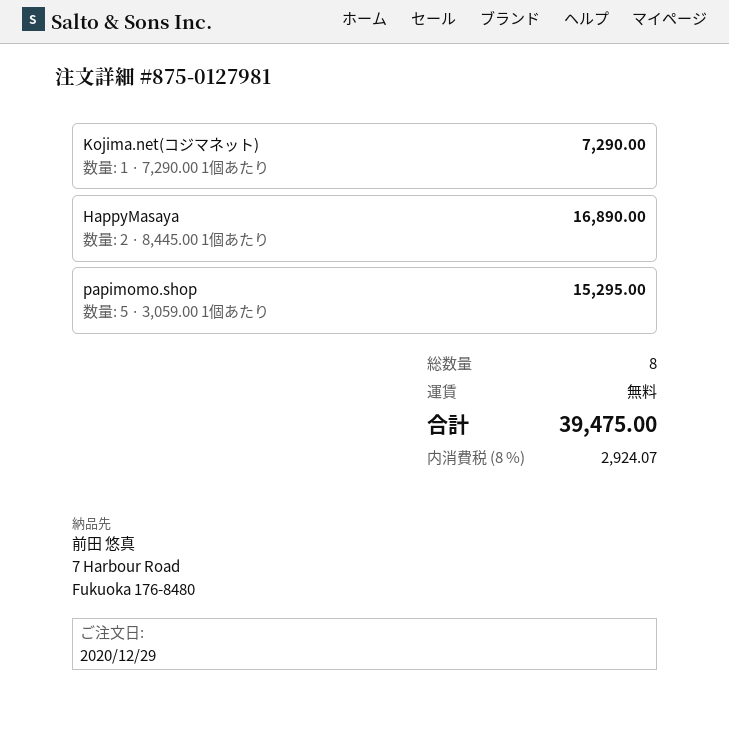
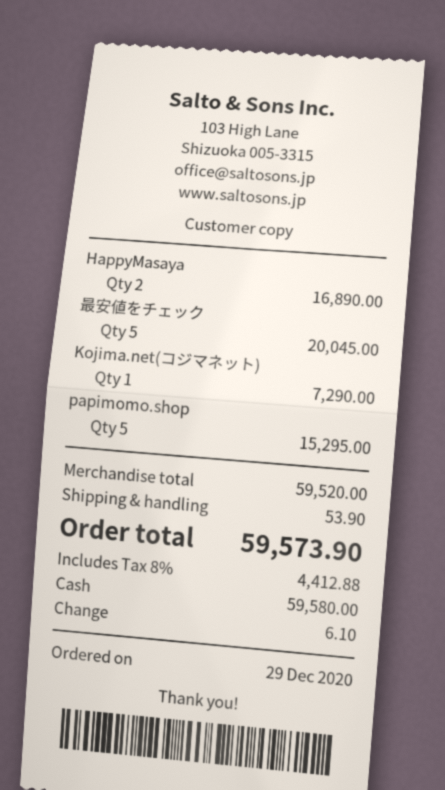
最安値をチェック: none -> 5 for 20045.00
shipping: 0.00 -> 53.90
tax: 8% = 2924.07 -> 8% = 4412.88
total: 39475.00 -> 59573.90

